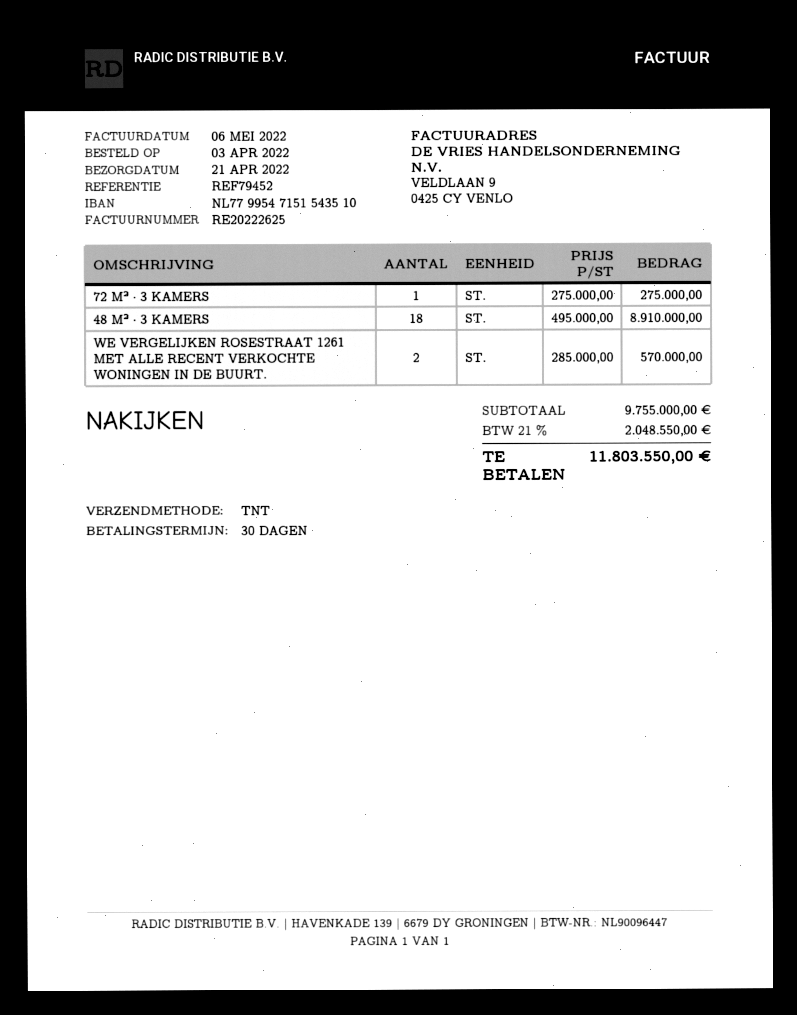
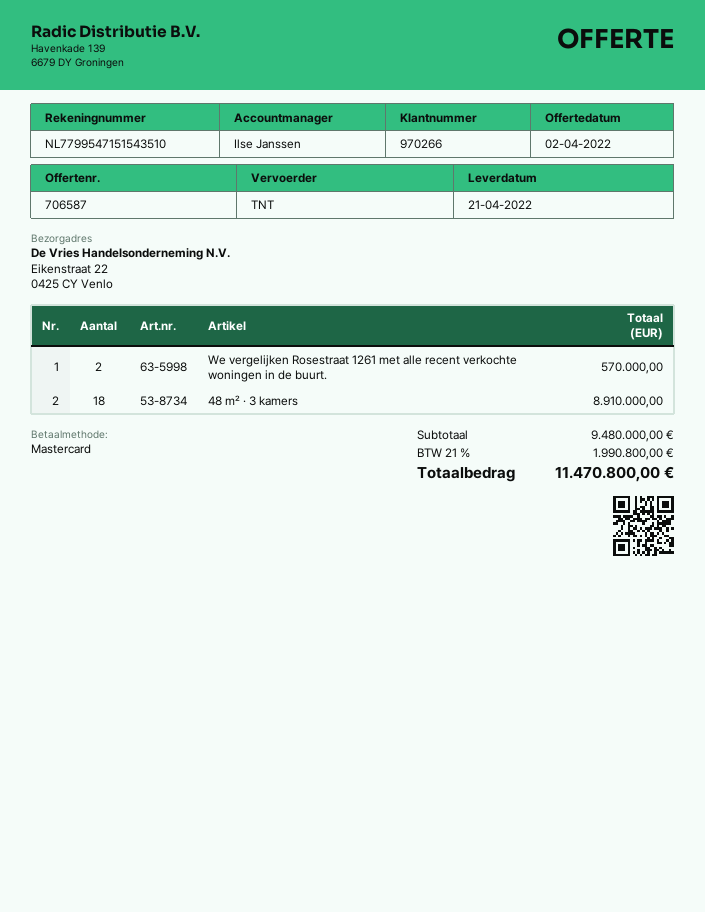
72 M² · 3 KAMERS: 1 for 275000.00 -> none
subtotal: 9755000.00 -> 9480000.00
tax: 21% = 2048550.00 -> 21% = 1990800.00
total: 11803550.00 -> 11470800.00

